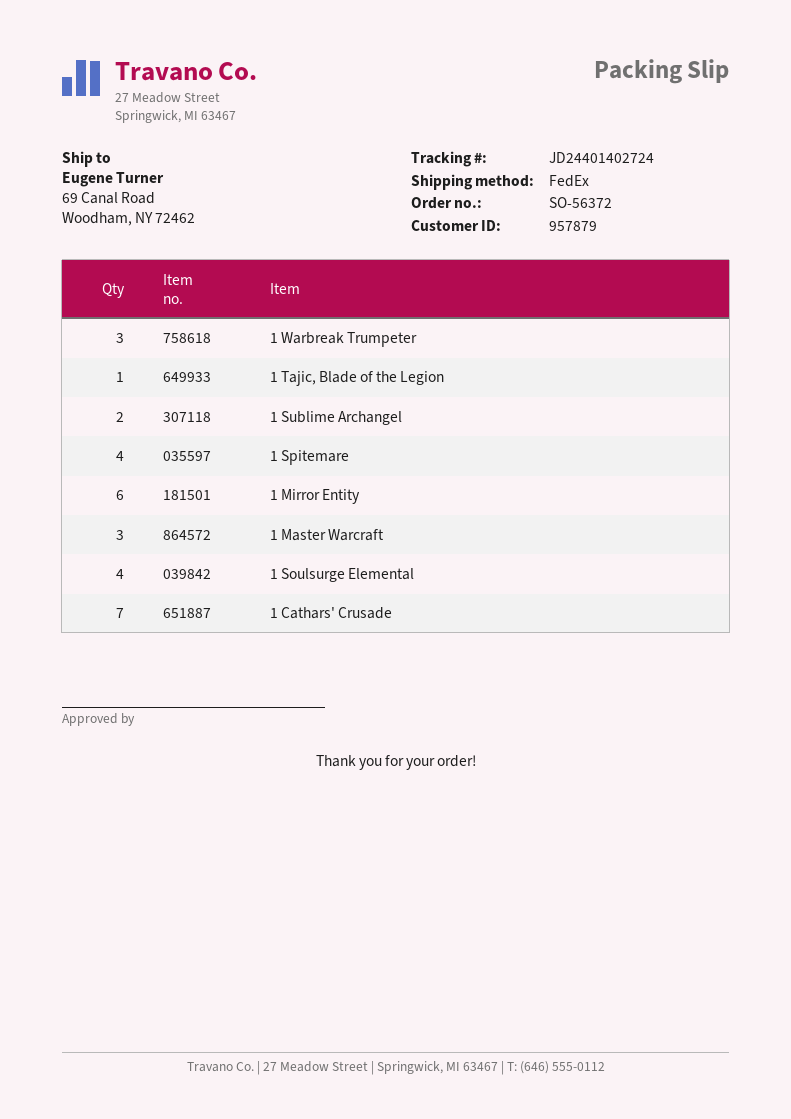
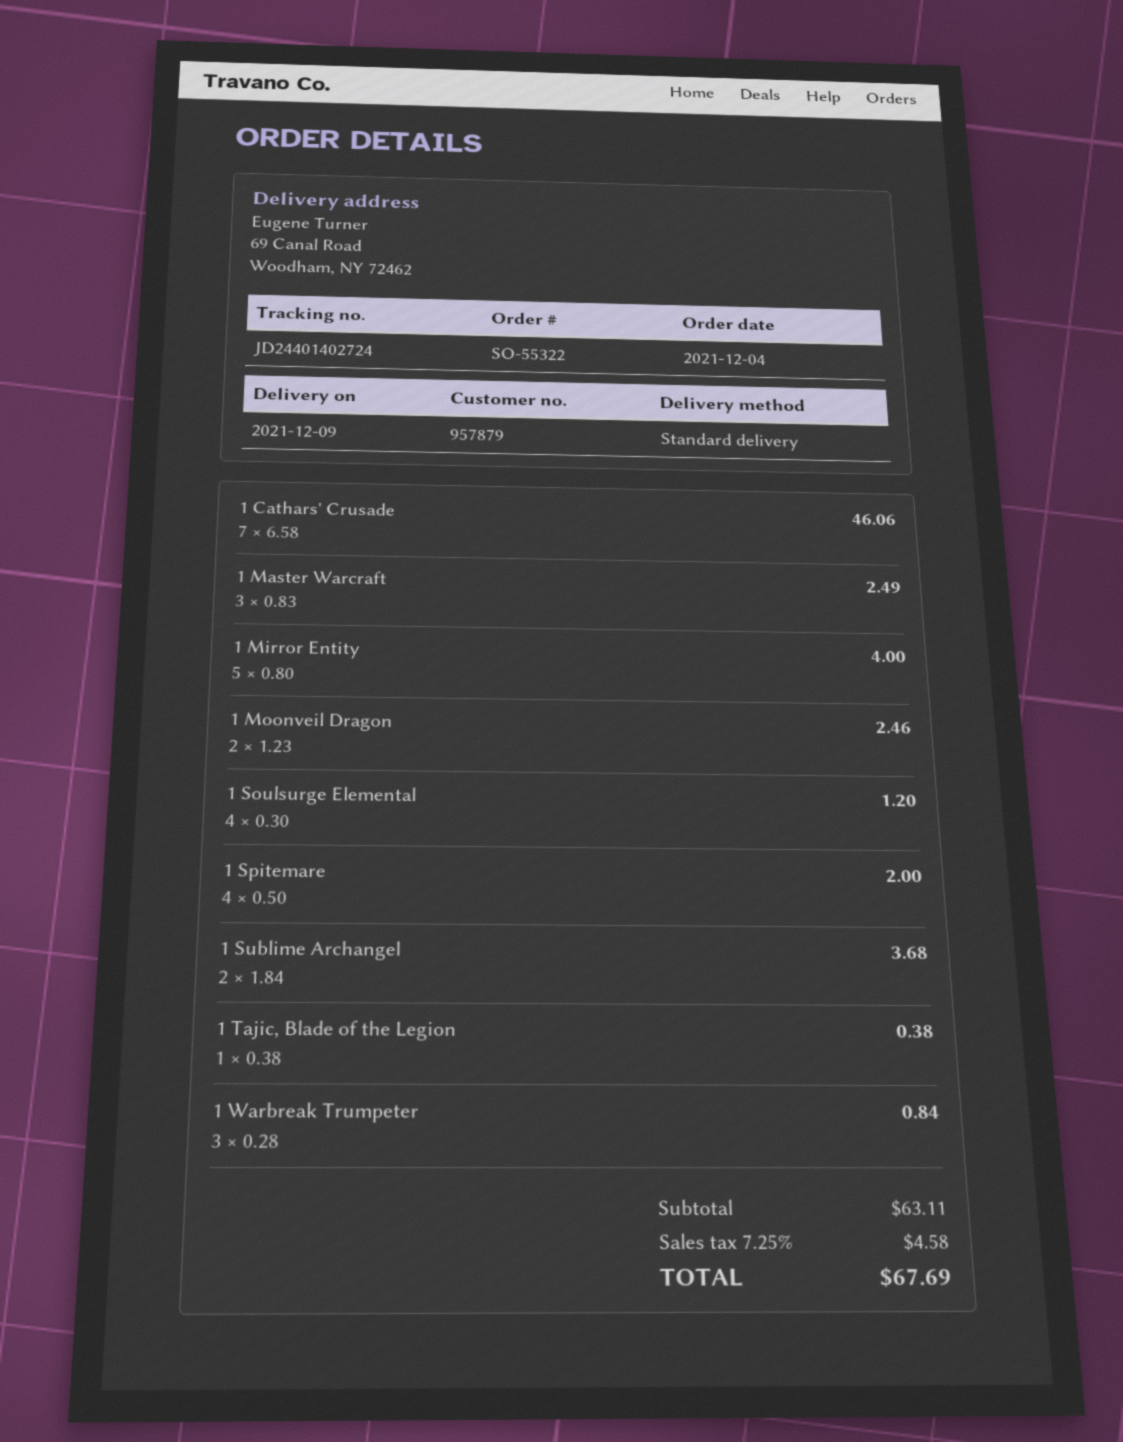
order number: SO-56372 -> SO-55322
shipping method: FedEx -> standard
1 Mirror Entity: 6 -> 5
1 Moonveil Dragon: none -> 2

